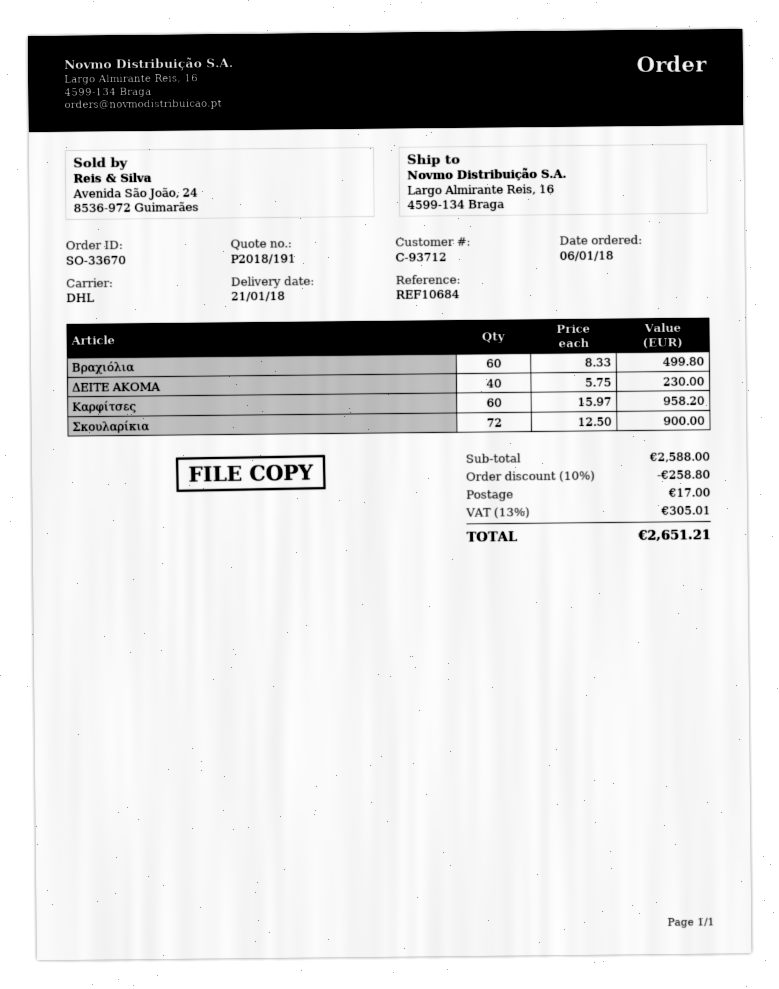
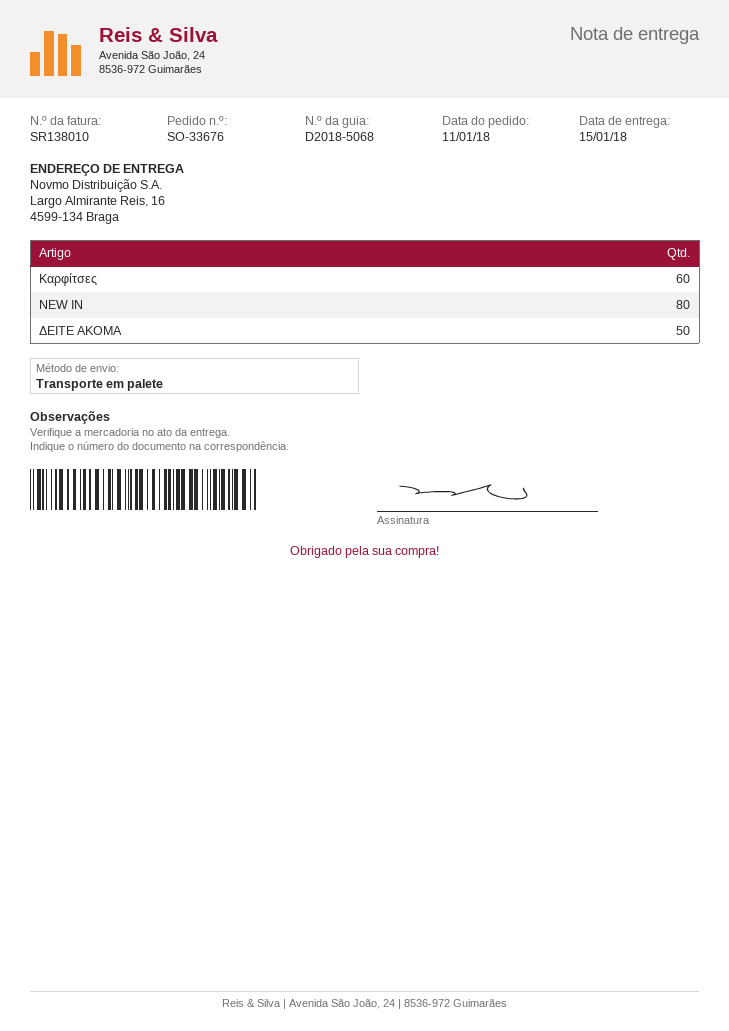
order number: SO-33670 -> SO-33676
order date: 2018-01-06 -> 2018-01-11
delivery date: 2018-01-21 -> 2018-01-15
shipping method: DHL -> pallet freight
Βραχιόλια: 60 -> none
ΔΕΙΤΕ ΑΚΟΜΑ: 40 -> 50
Σκουλαρίκια: 72 -> none
NEW IN: none -> 80

